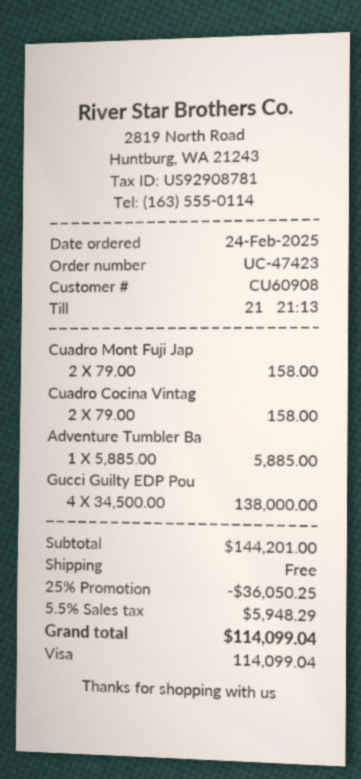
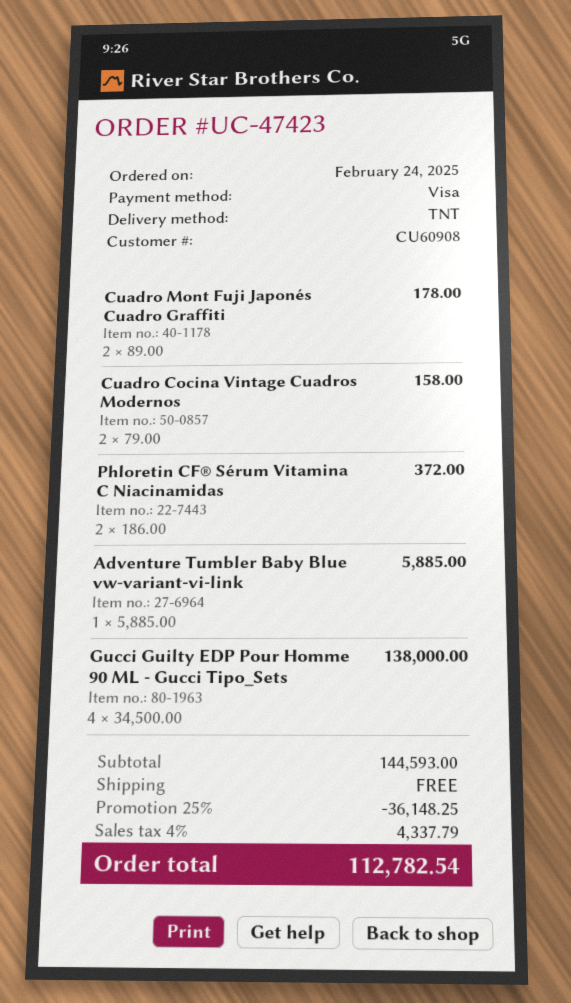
Cuadro Mont Fuji Jap: 2 x 79.00 = 158.00 -> 2 x 89.00 = 178.00
Phloretin CF® Sérum Vitamina C Niacinamidas: none -> 2 x 186.00 = 372.00
subtotal: 144201.00 -> 144593.00
discount: 25% = 36050.25 -> 25% = 36148.25
tax: 5.5% = 5948.29 -> 4% = 4337.79
total: 114099.04 -> 112782.54

